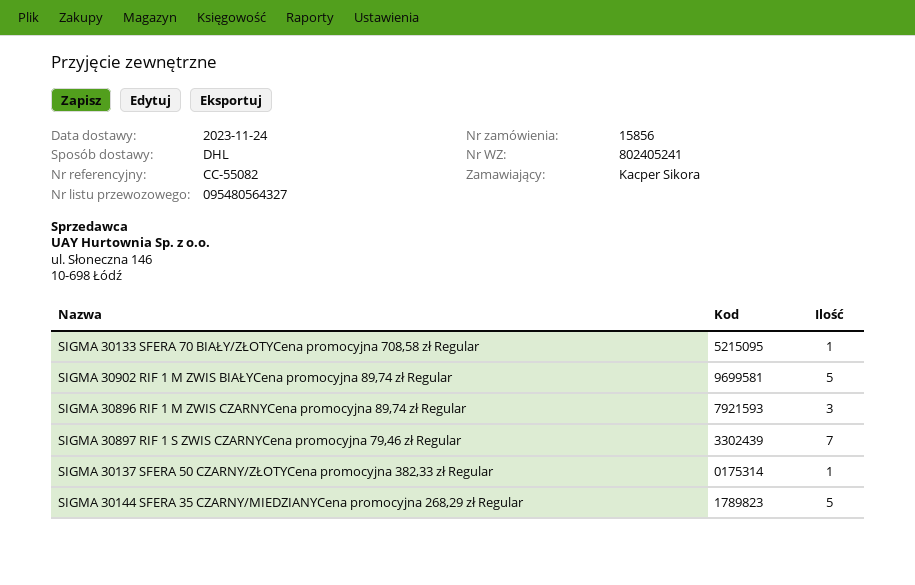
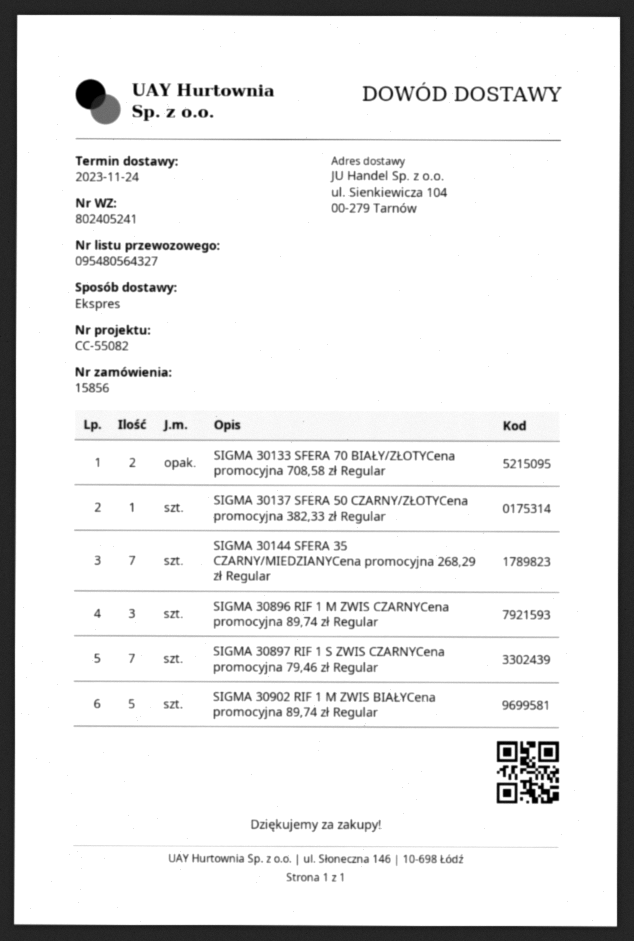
shipping method: DHL -> express
SIGMA 30133 SFERA 70 BIAŁY/ZŁOTYCena promocyjna 708,58 zł Regular: 1 -> 2
SIGMA 30144 SFERA 35 CZARNY/MIEDZIANYCena promocyjna 268,29 zł Regular: 5 -> 7

